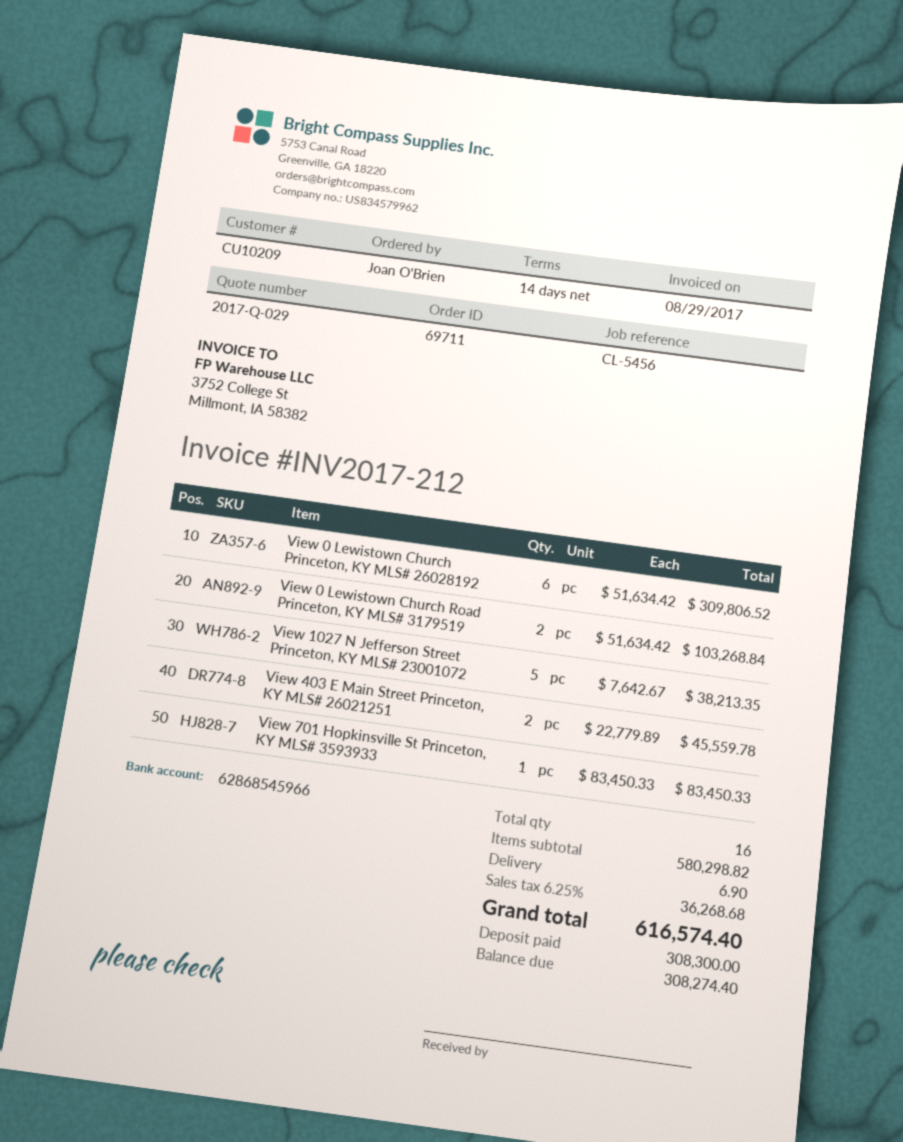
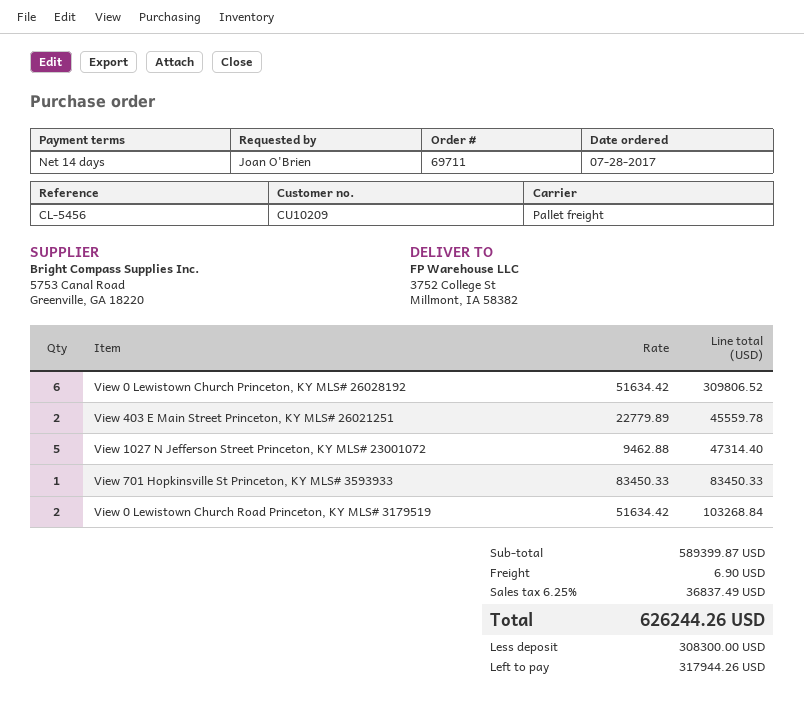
View 1027 N Jefferson Street Princeton, KY MLS# 23001072: 5 x 7642.67 = 38213.35 -> 5 x 9462.88 = 47314.40
subtotal: 580298.82 -> 589399.87
tax: 6.25% = 36268.68 -> 6.25% = 36837.49
total: 616574.40 -> 626244.26
balance: 308274.40 -> 317944.26

